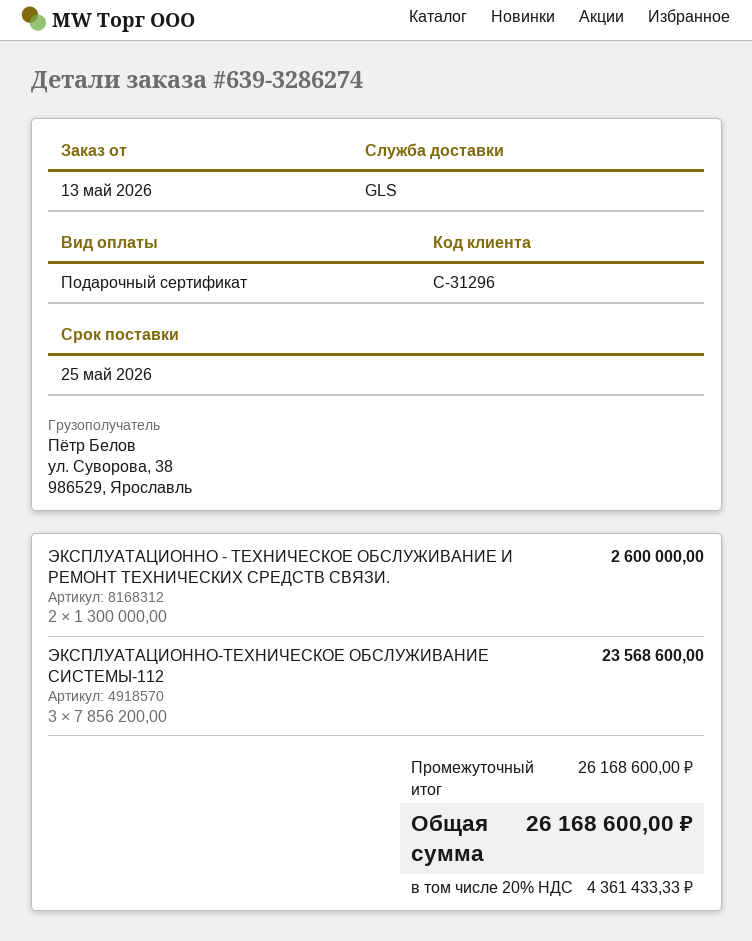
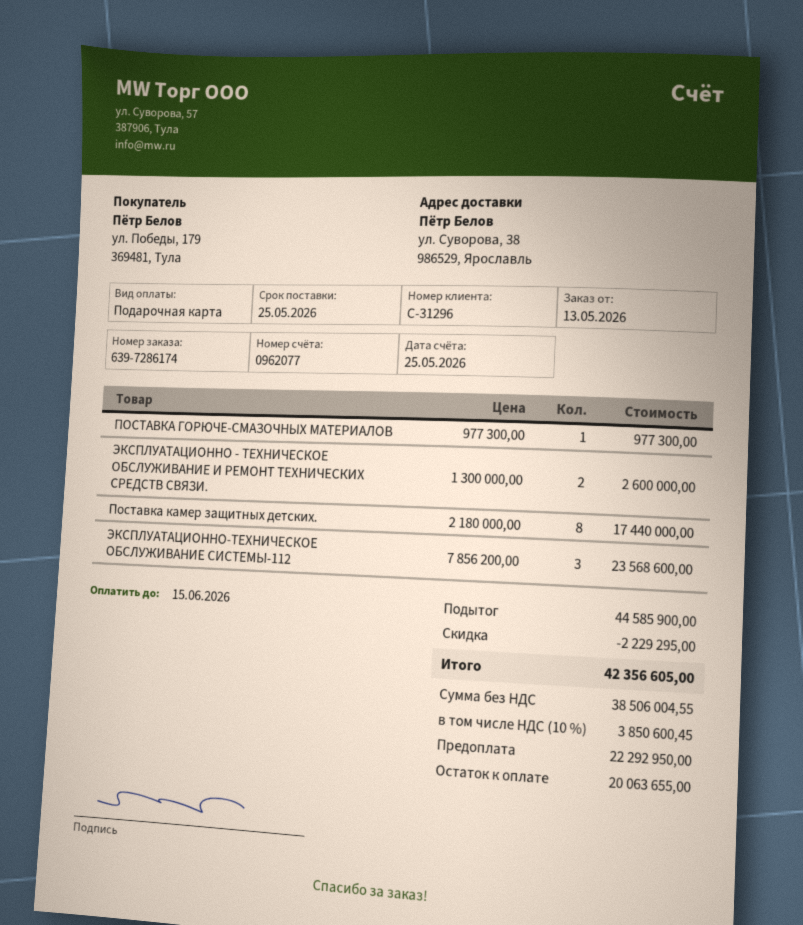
order number: 639-3286274 -> 639-7286174
ПОСТАВКА ГОРЮЧЕ-СМАЗОЧНЫХ МАТЕРИАЛОВ: none -> 1 x 977300.00 = 977300.00
Поставка камер защитных детских.: none -> 8 x 2180000.00 = 17440000.00
subtotal: 26168600.00 -> 44585900.00
discount: none -> 2229295.00
tax: 20% = 4361433.33 -> 10% = 3850600.45
total: 26168600.00 -> 42356605.00

